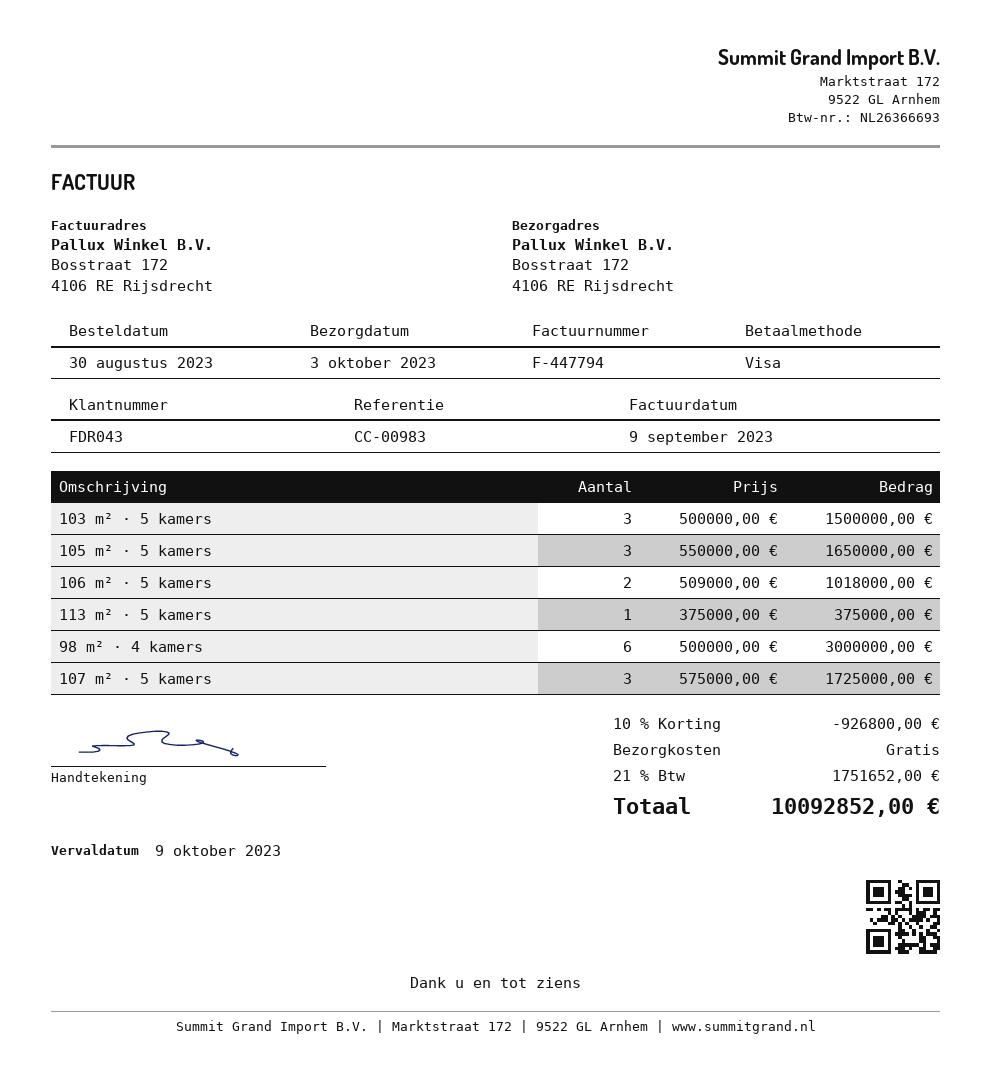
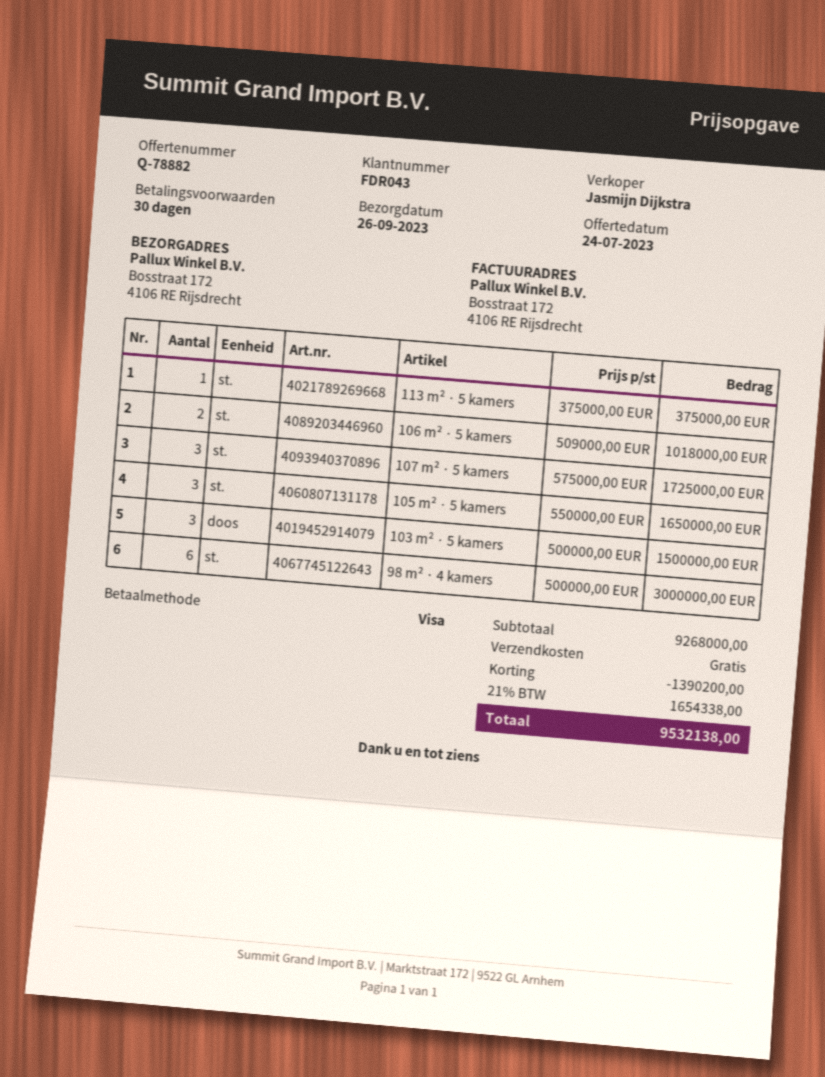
delivery date: 2023-10-03 -> 2023-09-26
discount: 926800.00 -> 1390200.00
tax: 21% = 1751652.00 -> 21% = 1654338.00
total: 10092852.00 -> 9532138.00

